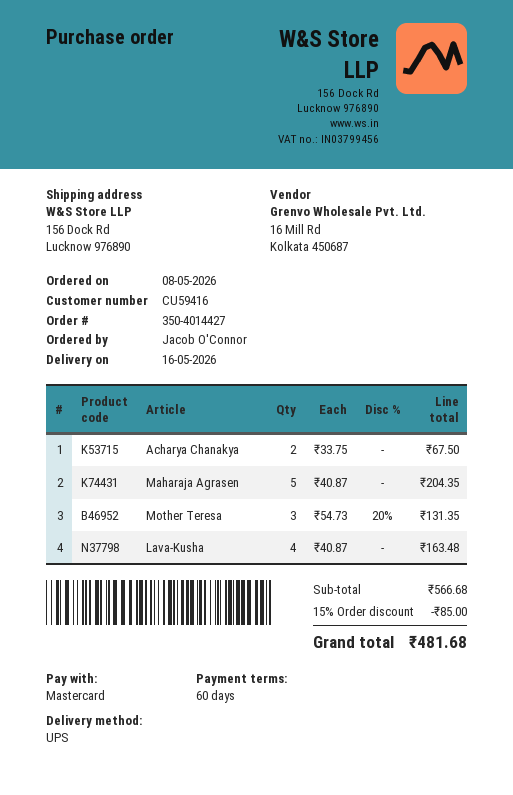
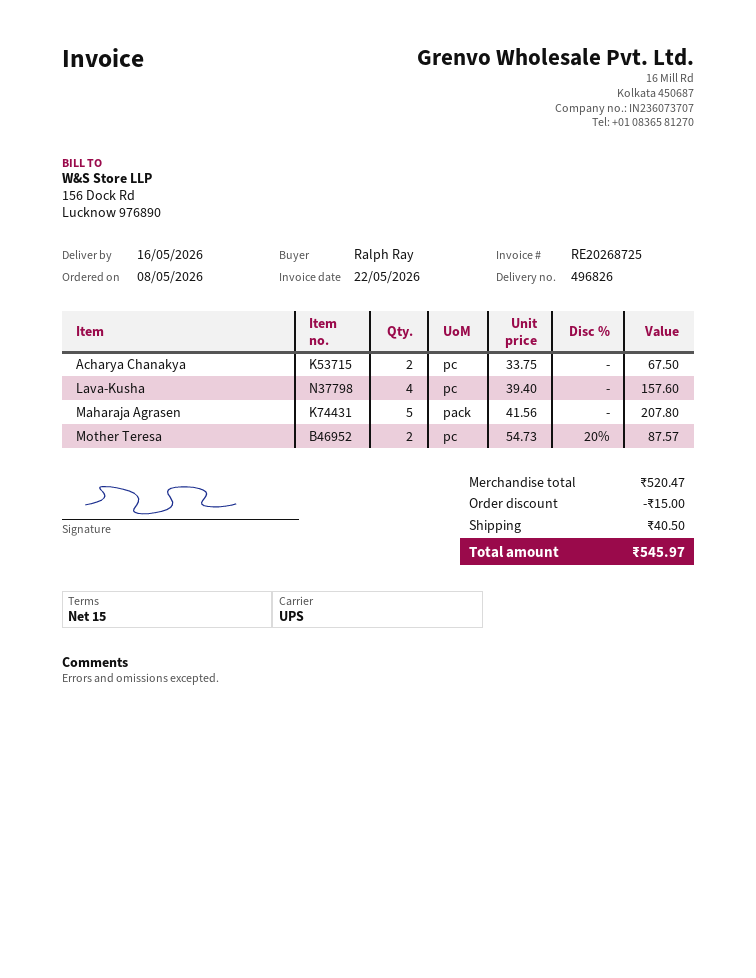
payment terms: 60 days -> 15 days
ordered by: Jacob O'Connor -> Ralph Ray
Maharaja Agrasen: 5 x 40.87 = 204.35 -> 5 x 41.56 = 207.80
Mother Teresa: 3 x 54.73 - 20% = 131.35 -> 2 x 54.73 - 20% = 87.57
Lava-Kusha: 4 x 40.87 = 163.48 -> 4 x 39.40 = 157.60
subtotal: 566.68 -> 520.47
discount: 85.00 -> 15.00
shipping: none -> 40.50
total: 481.68 -> 545.97

